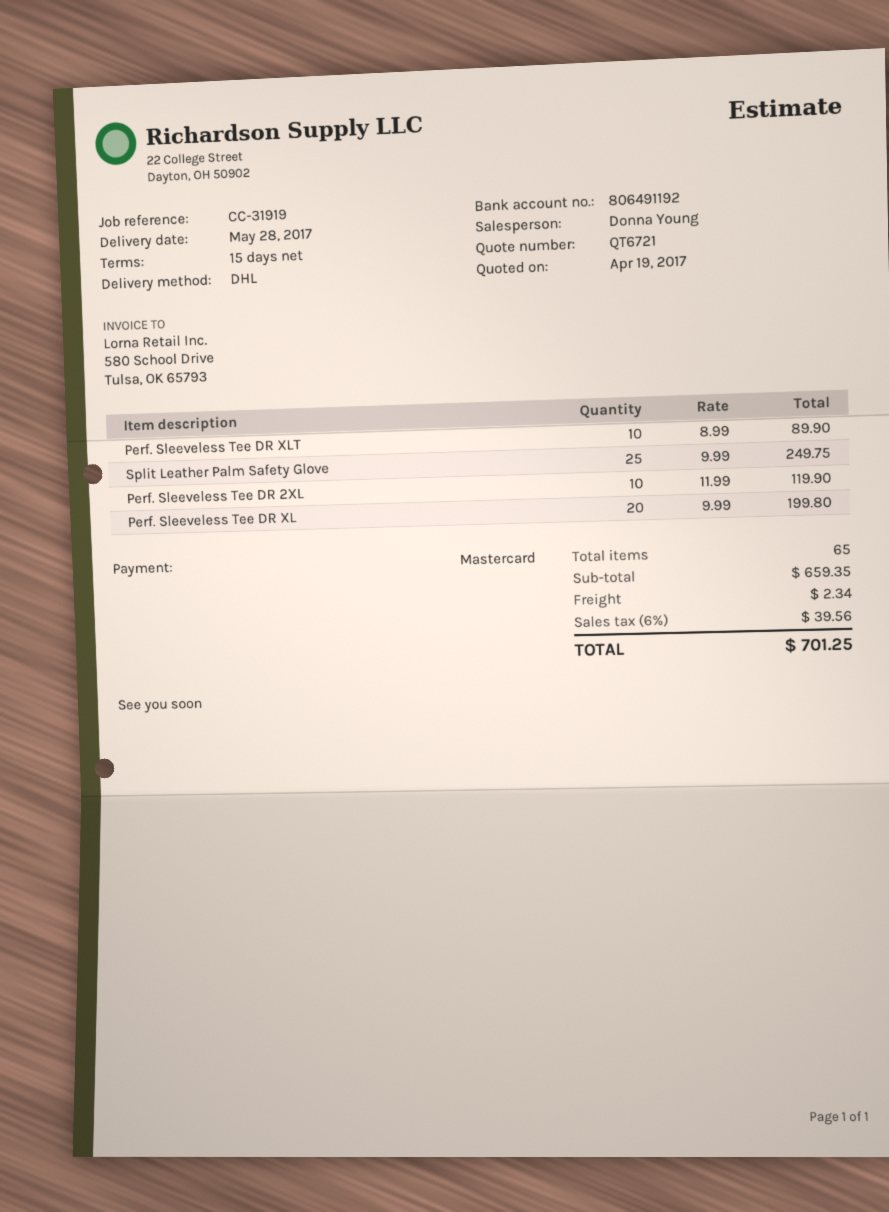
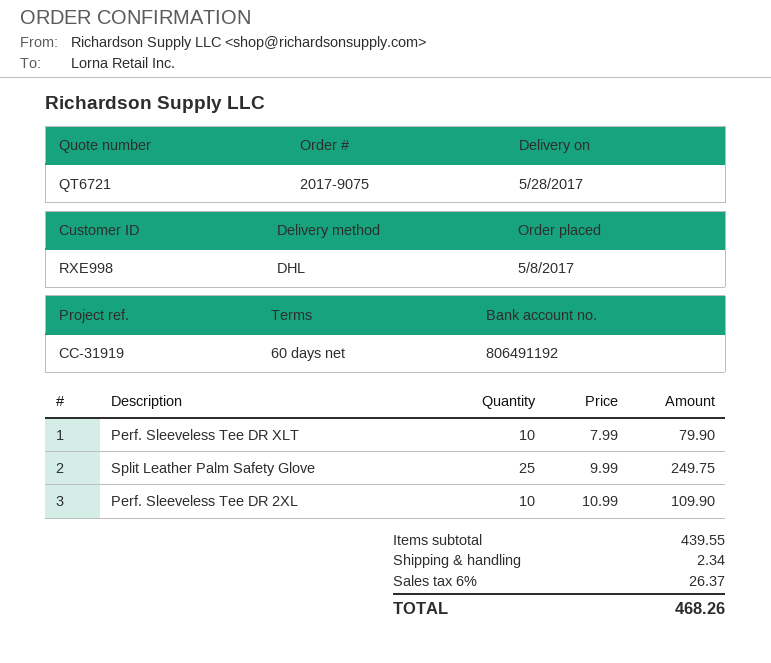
payment terms: 15 days -> 60 days
Perf. Sleeveless Tee DR XLT: 10 x 8.99 = 89.90 -> 10 x 7.99 = 79.90
Perf. Sleeveless Tee DR 2XL: 10 x 11.99 = 119.90 -> 10 x 10.99 = 109.90
Perf. Sleeveless Tee DR XL: 20 x 9.99 = 199.80 -> none
subtotal: 659.35 -> 439.55
tax: 6% = 39.56 -> 6% = 26.37
total: 701.25 -> 468.26

